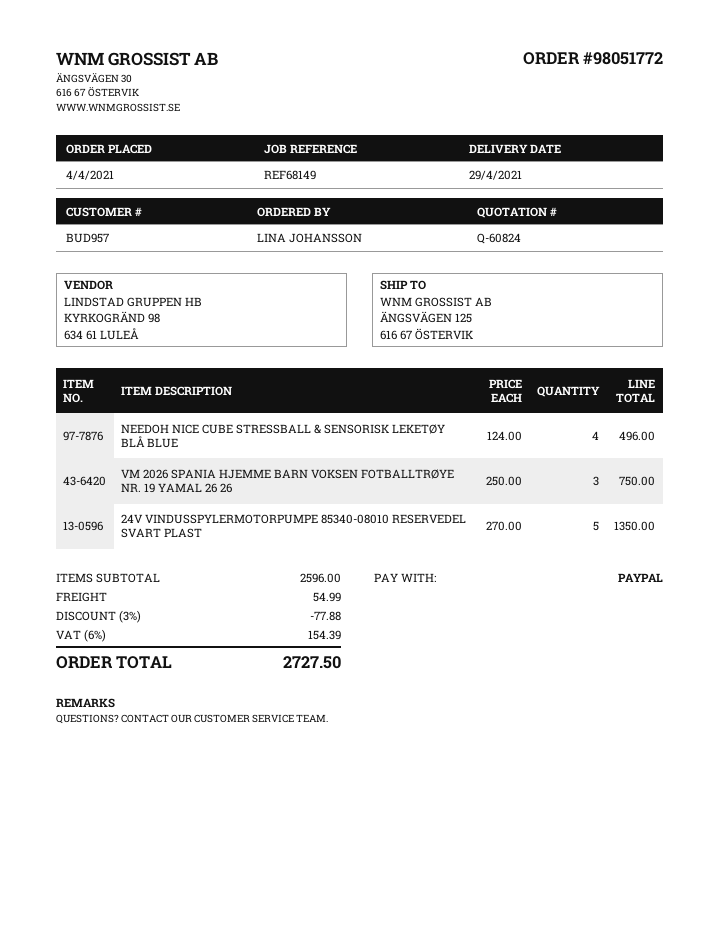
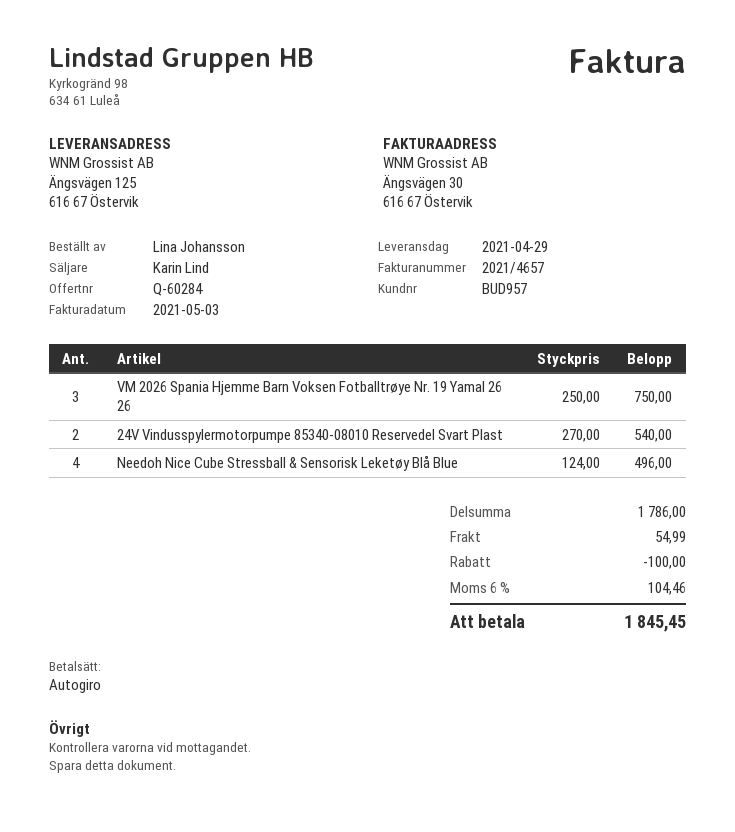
quote number: Q-60824 -> Q-60284
payment method: PayPal -> direct debit
24V VINDUSSPYLERMOTORPUMPE 85340-08010 RESERVEDEL SVART PLAST: 5 x 270.00 = 1350.00 -> 2 x 270.00 = 540.00
subtotal: 2596.00 -> 1786.00
discount: 77.88 -> 100.00
tax: 6% = 154.39 -> 6% = 104.46
total: 2727.50 -> 1845.45

